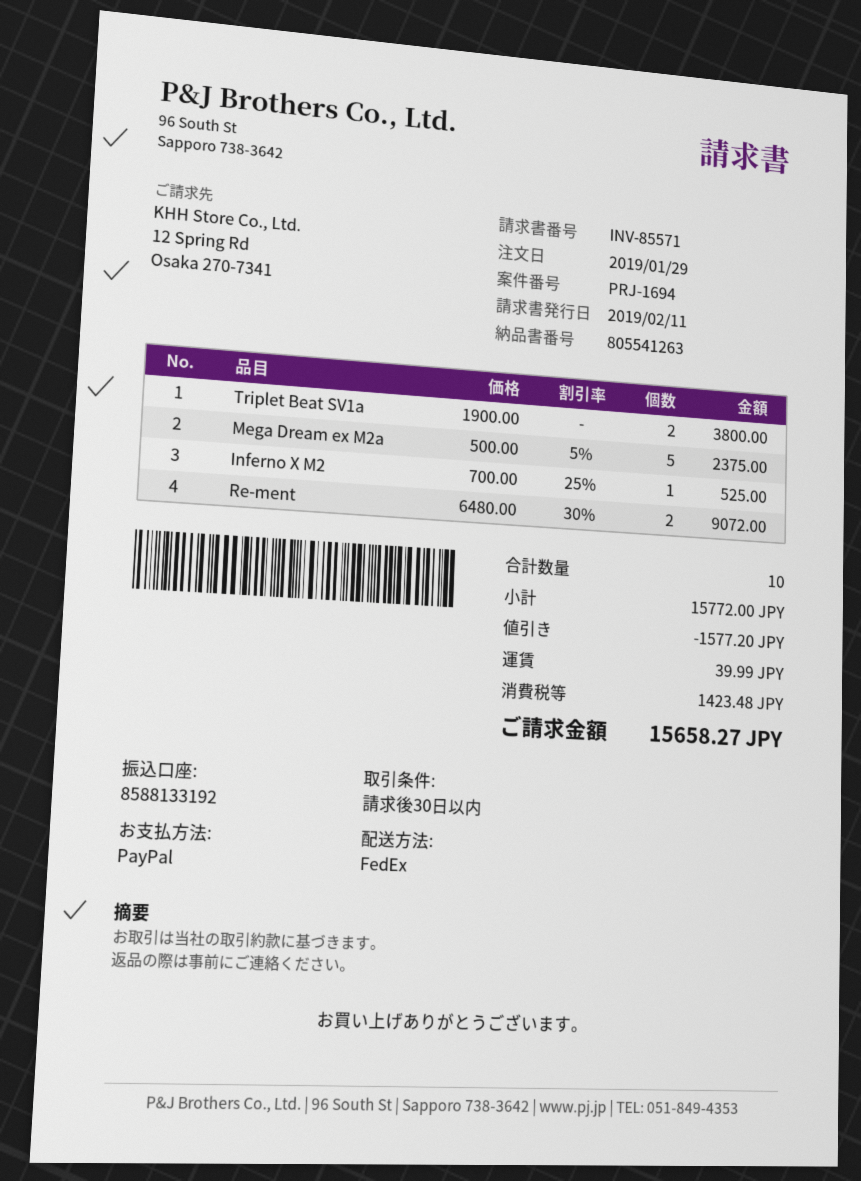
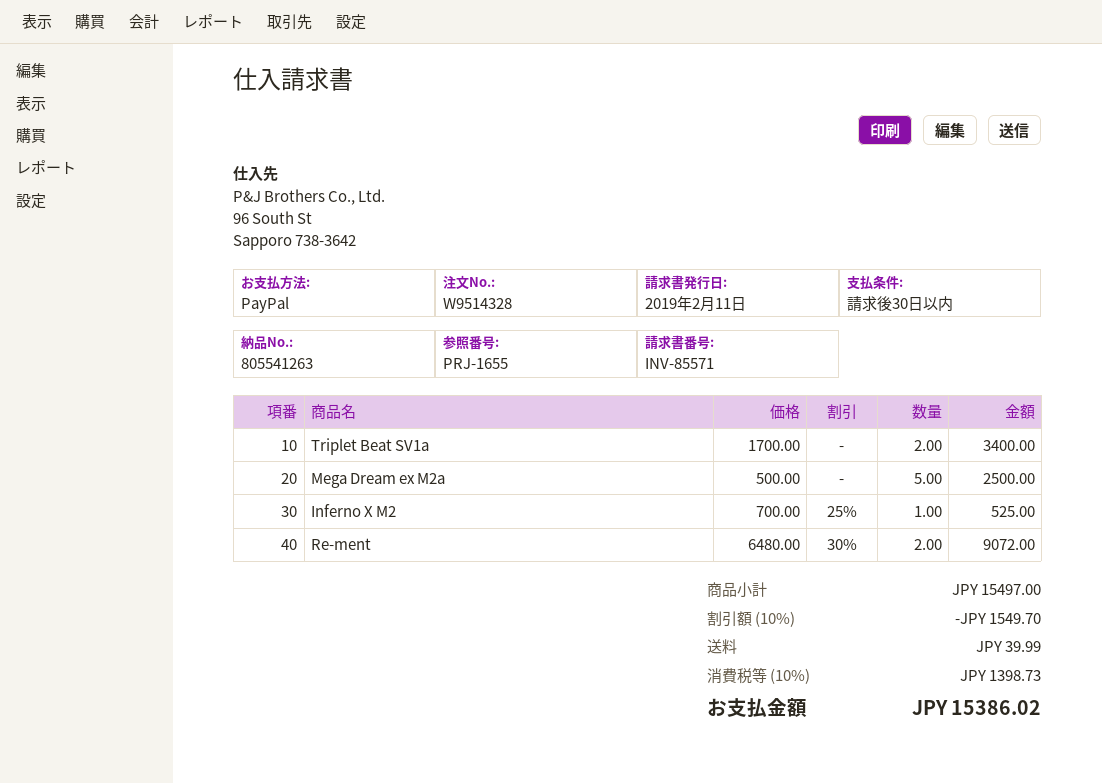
reference: PRJ-1694 -> PRJ-1655
Triplet Beat SV1a: 2 x 1900.00 = 3800.00 -> 2 x 1700.00 = 3400.00
Mega Dream ex M2a: 5 x 500.00 - 5% = 2375.00 -> 5 x 500.00 = 2500.00
subtotal: 15772.00 -> 15497.00
discount: 1577.20 -> 1549.70
tax: 1423.48 -> 1398.73
total: 15658.27 -> 15386.02

